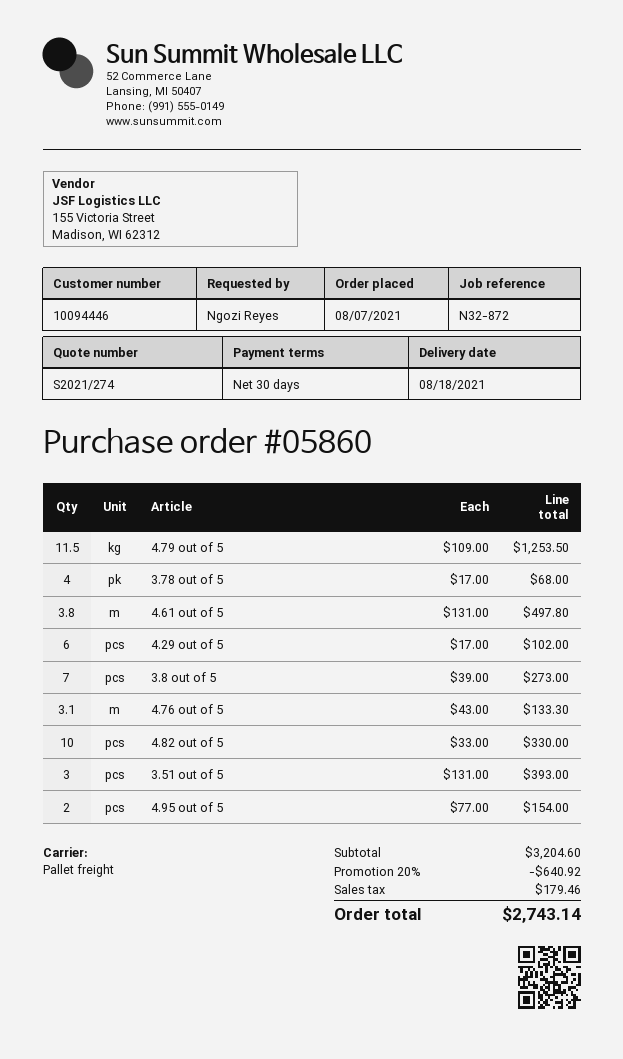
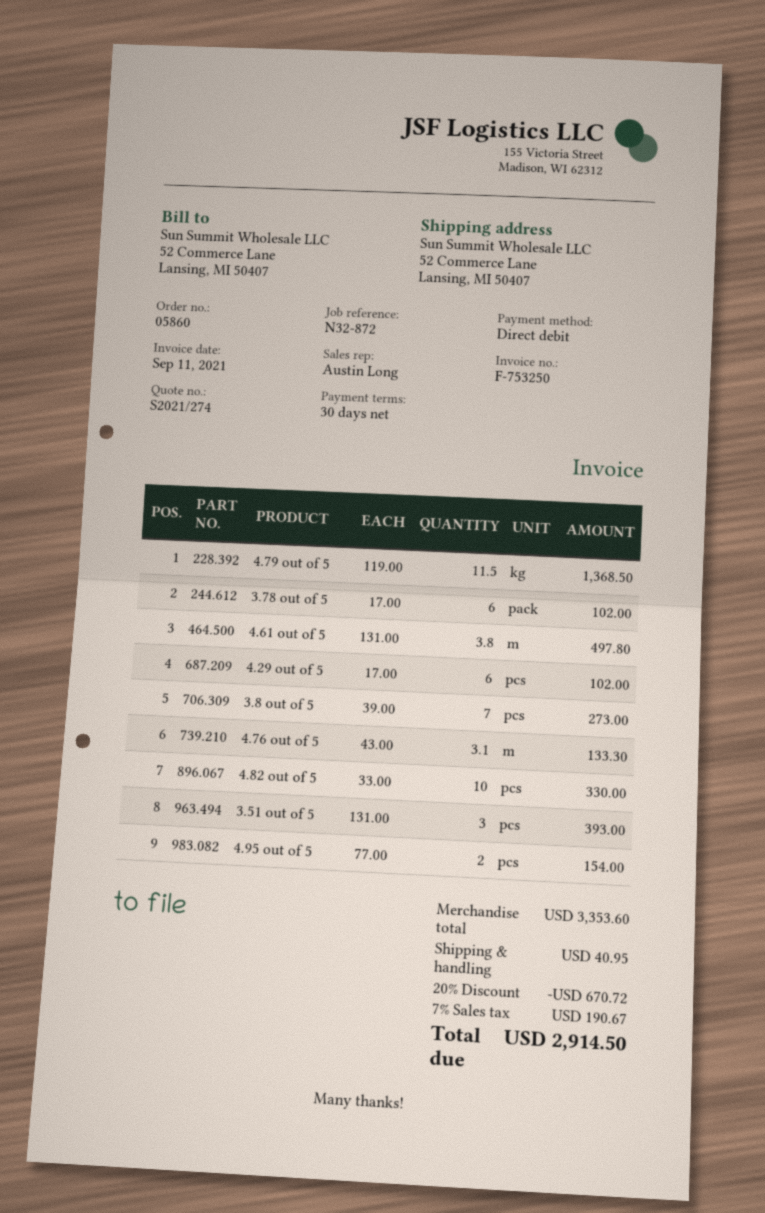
4.79 out of 5: 11.5 x 109.00 = 1253.50 -> 11.5 x 119.00 = 1368.50
3.78 out of 5: 4 x 17.00 = 68.00 -> 6 x 17.00 = 102.00
subtotal: 3204.60 -> 3353.60
discount: 20% = 640.92 -> 20% = 670.72
shipping: none -> 40.95
tax: 179.46 -> 190.67
total: 2743.14 -> 2914.50

